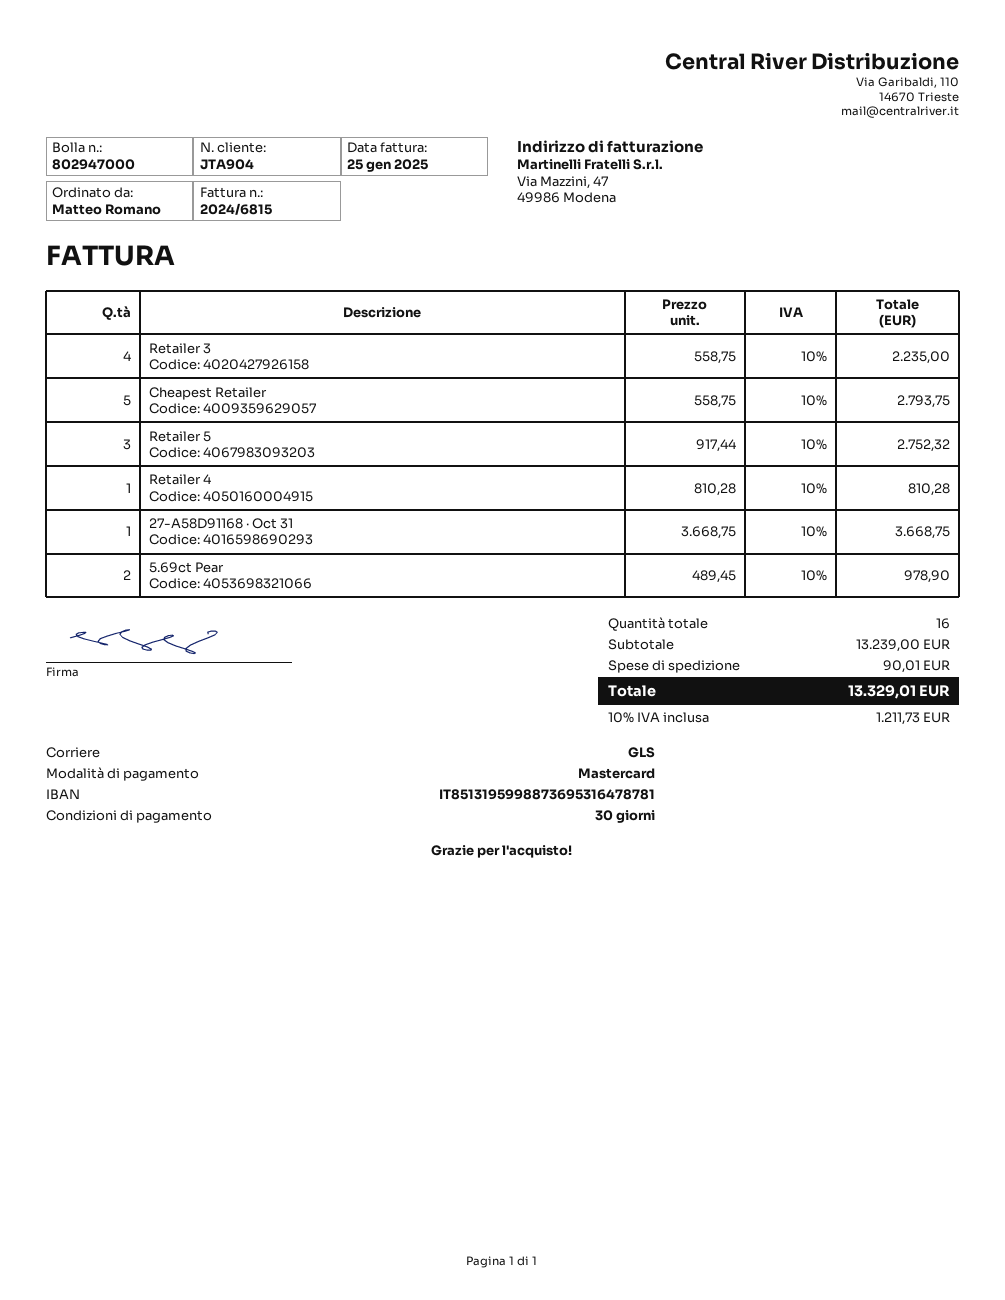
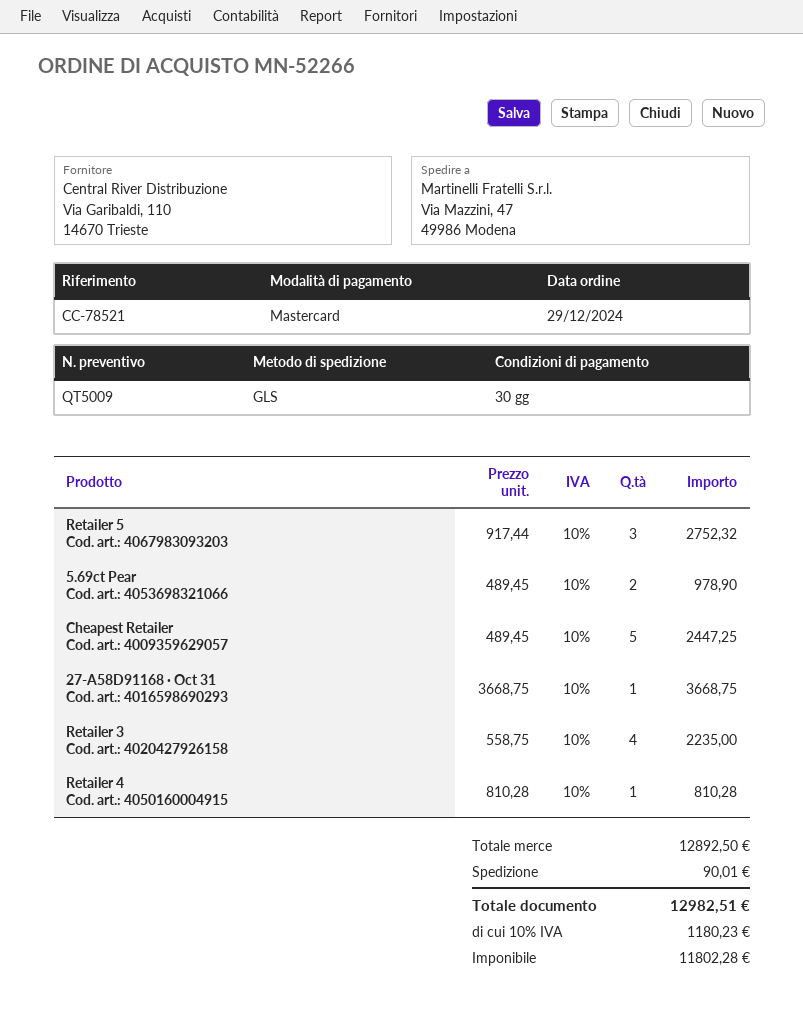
Cheapest Retailer: 5 x 558.75 = 2793.75 -> 5 x 489.45 = 2447.25
subtotal: 13239.00 -> 12892.50
tax: 10% = 1211.73 -> 10% = 1180.23
total: 13329.01 -> 12982.51

